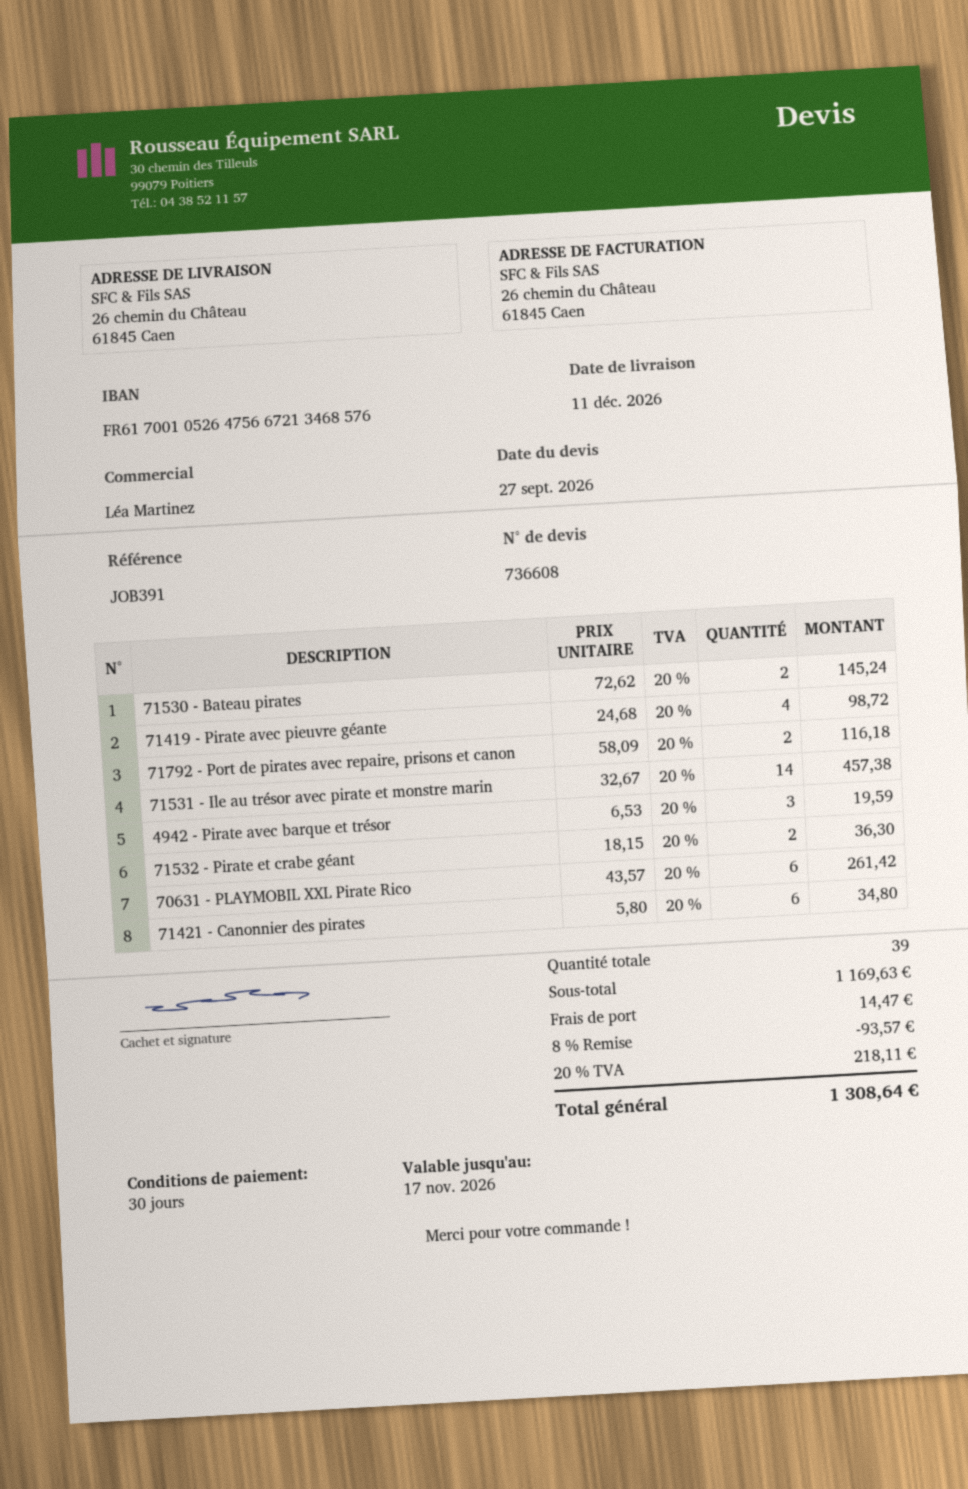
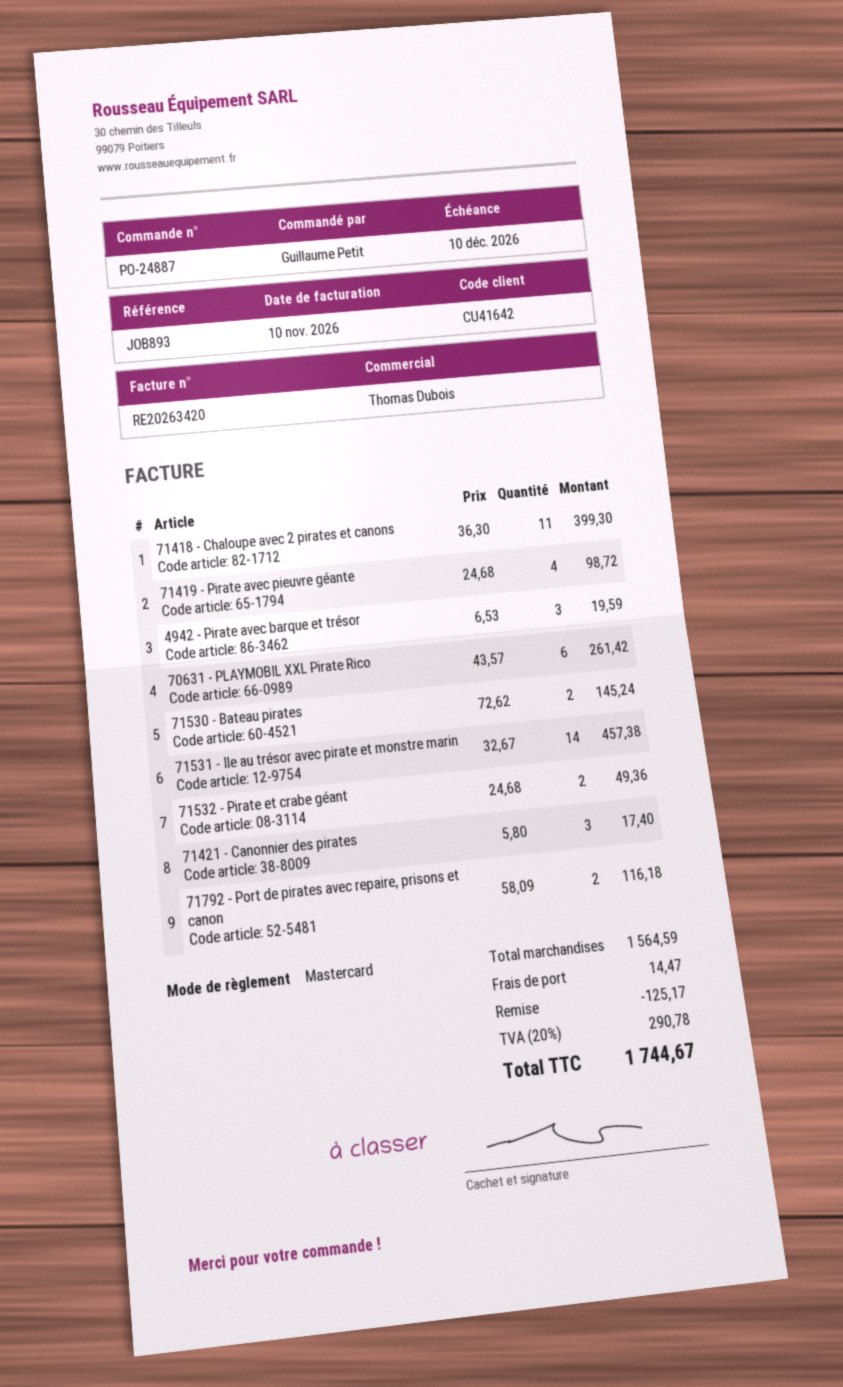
reference: JOB391 -> JOB893
sales rep: Léa Martinez -> Thomas Dubois
71532 - Pirate et crabe géant: 2 x 18.15 = 36.30 -> 2 x 24.68 = 49.36
71421 - Canonnier des pirates: 6 x 5.80 = 34.80 -> 3 x 5.80 = 17.40
71418 - Chaloupe avec 2 pirates et canons: none -> 11 x 36.30 = 399.30
subtotal: 1169.63 -> 1564.59
discount: 93.57 -> 125.17
tax: 20% = 218.11 -> 20% = 290.78
total: 1308.64 -> 1744.67

